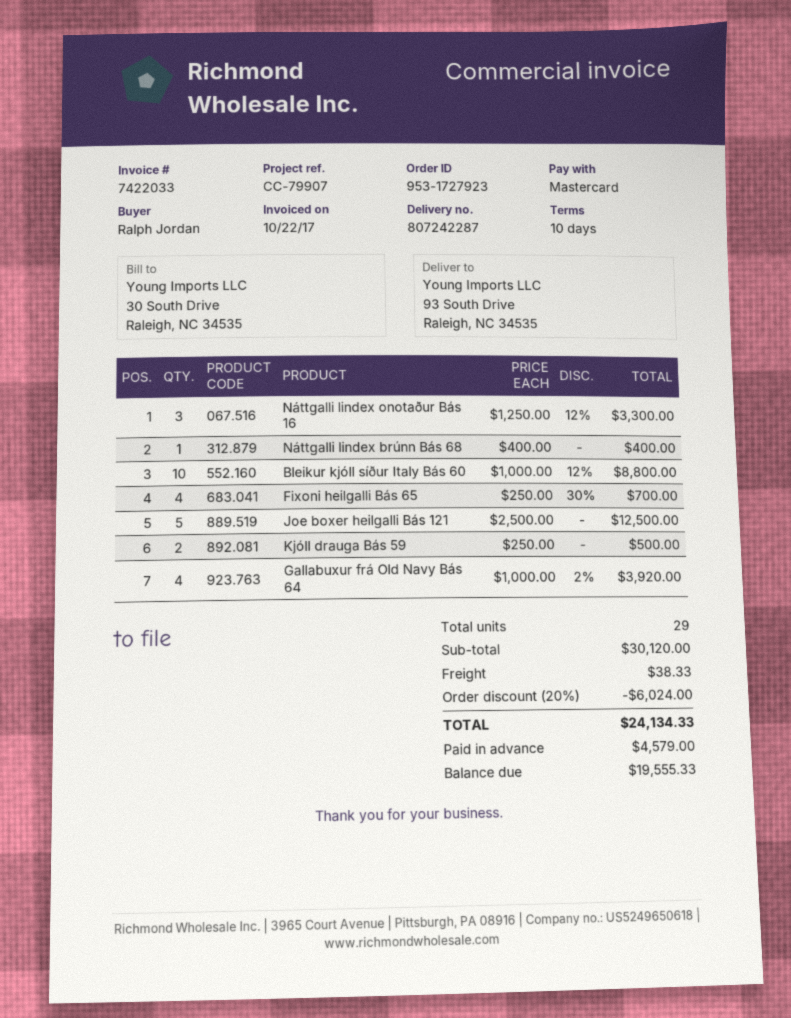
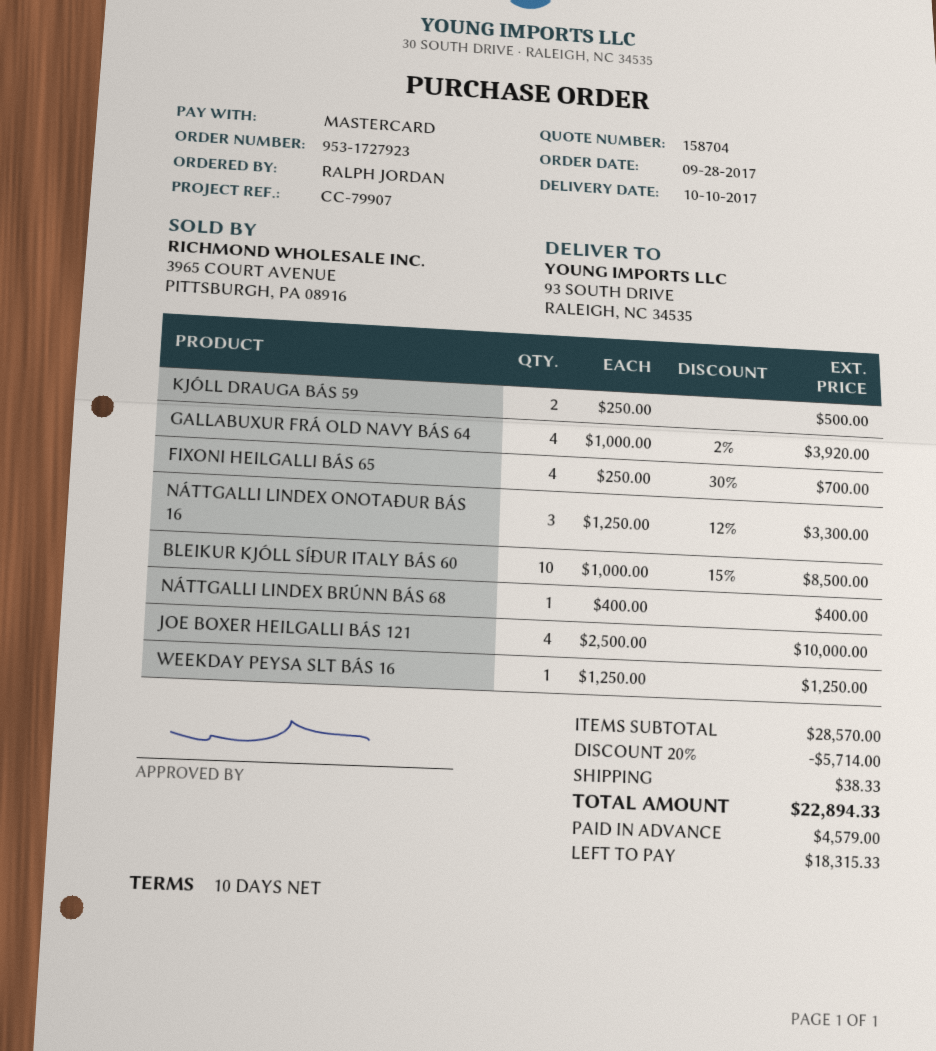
Bleikur kjóll síður Italy Bás 60: 10 x 1000.00 - 12% = 8800.00 -> 10 x 1000.00 - 15% = 8500.00
Joe boxer heilgalli Bás 121: 5 x 2500.00 = 12500.00 -> 4 x 2500.00 = 10000.00
WEEKDAY PEYSA SLT BÁS 16: none -> 1 x 1250.00 = 1250.00
subtotal: 30120.00 -> 28570.00
discount: 20% = 6024.00 -> 20% = 5714.00
total: 24134.33 -> 22894.33
balance: 19555.33 -> 18315.33

